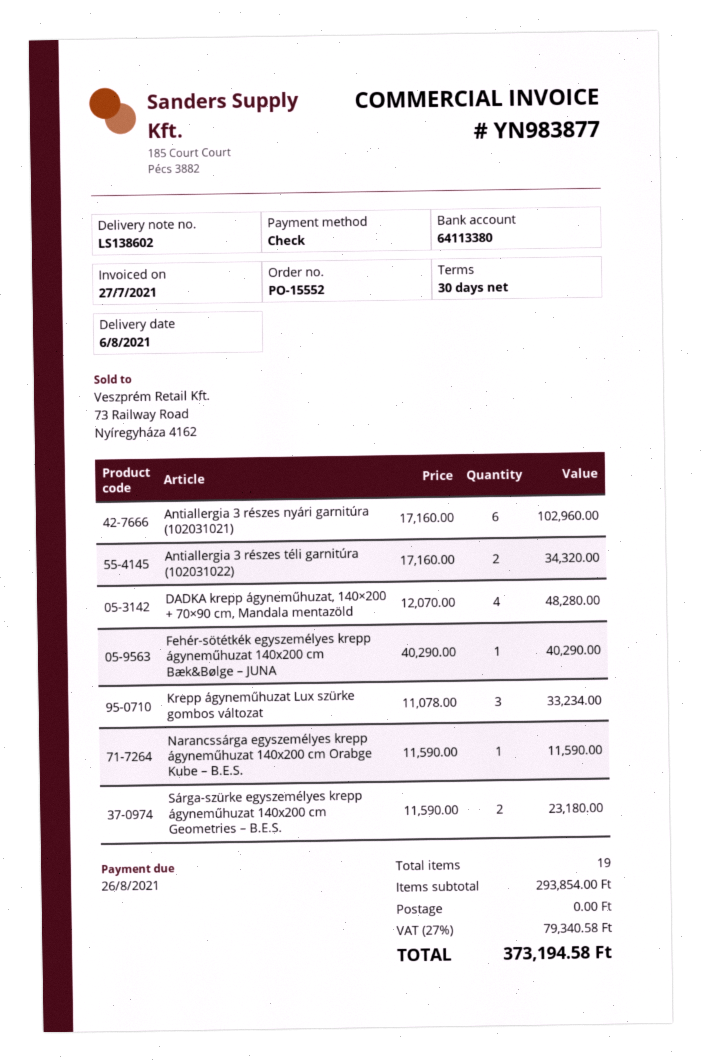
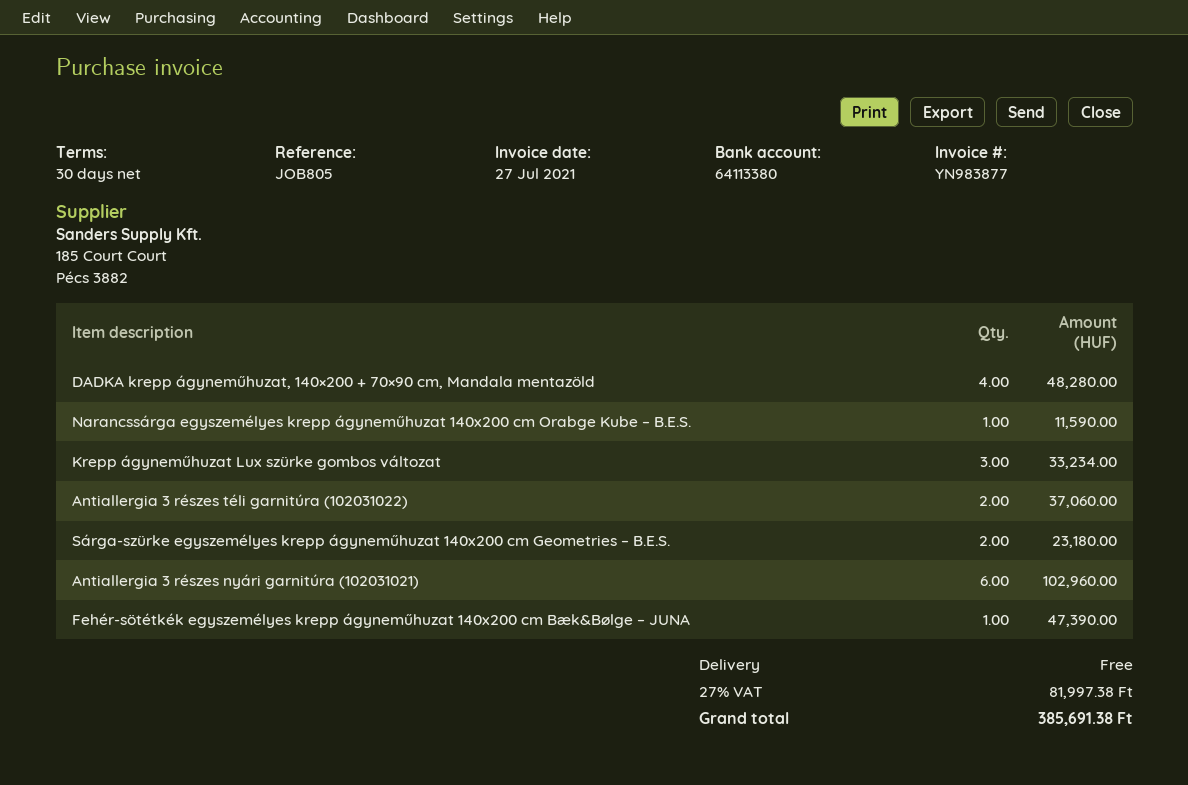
Antiallergia 3 részes téli garnitúra (102031022): 2 for 34320.00 -> 2 for 37060.00
Fehér-sötétkék egyszemélyes krepp ágyneműhuzat 140x200 cm Bæk&Bølge – JUNA: 1 for 40290.00 -> 1 for 47390.00
tax: 27% = 79340.58 -> 27% = 81997.38
total: 373194.58 -> 385691.38

